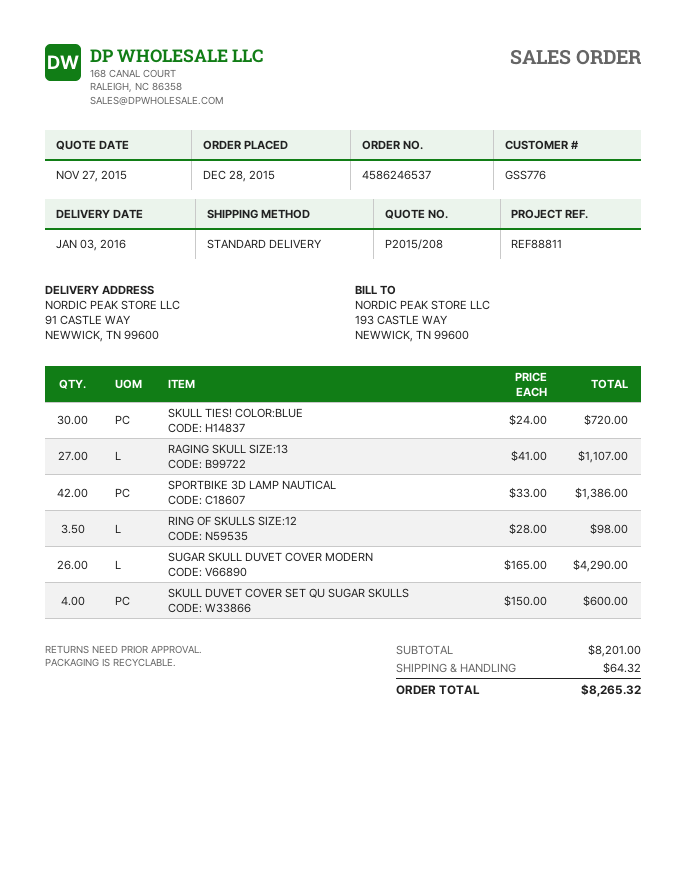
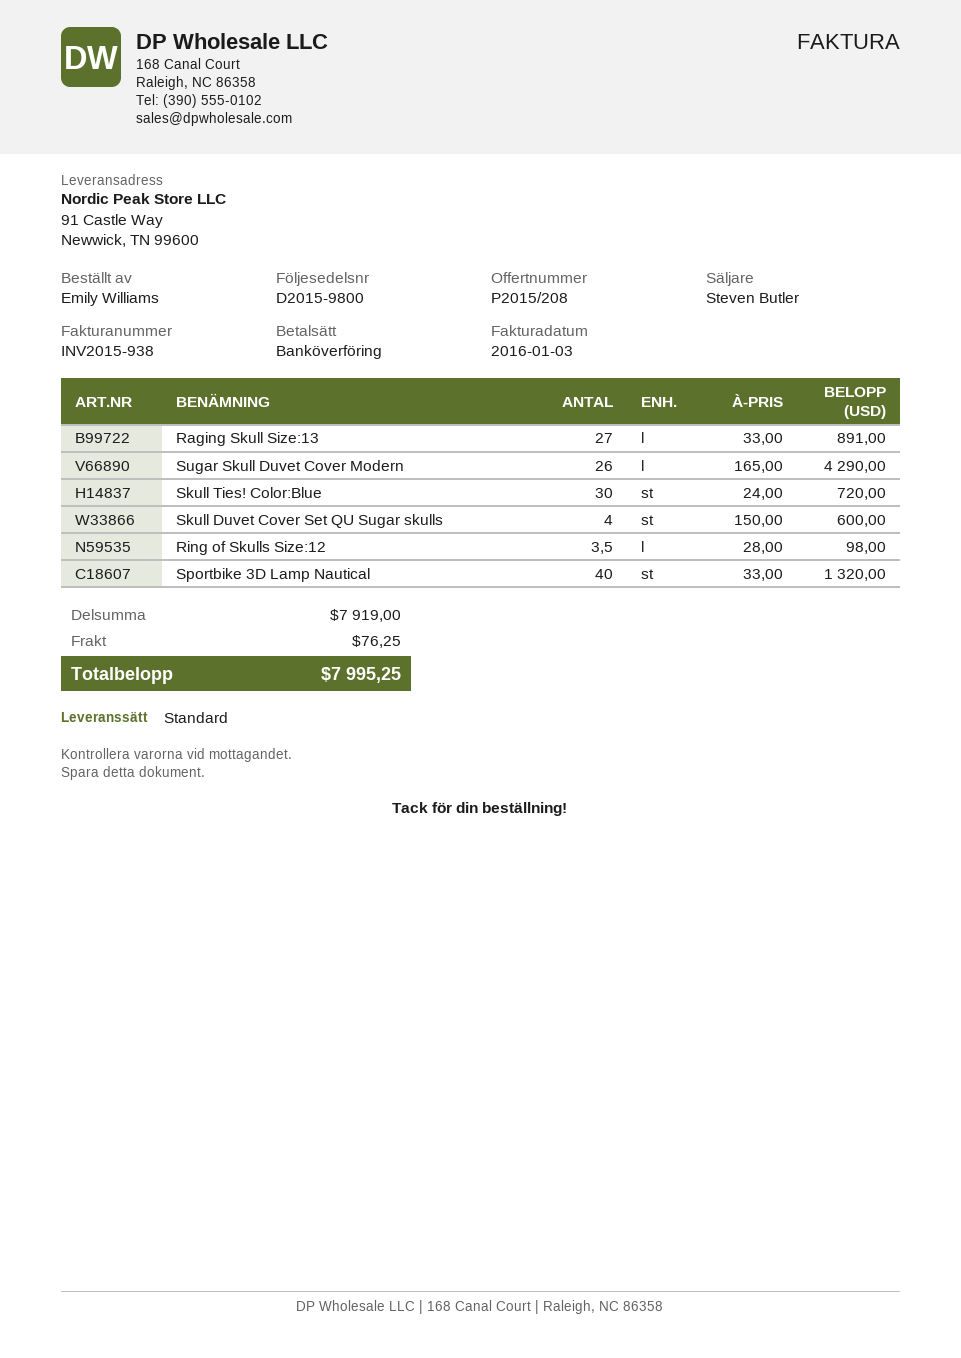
RAGING SKULL SIZE:13: 27 x 41.00 = 1107.00 -> 27 x 33.00 = 891.00
SPORTBIKE 3D LAMP NAUTICAL: 42 x 33.00 = 1386.00 -> 40 x 33.00 = 1320.00
subtotal: 8201.00 -> 7919.00
shipping: 64.32 -> 76.25
total: 8265.32 -> 7995.25

